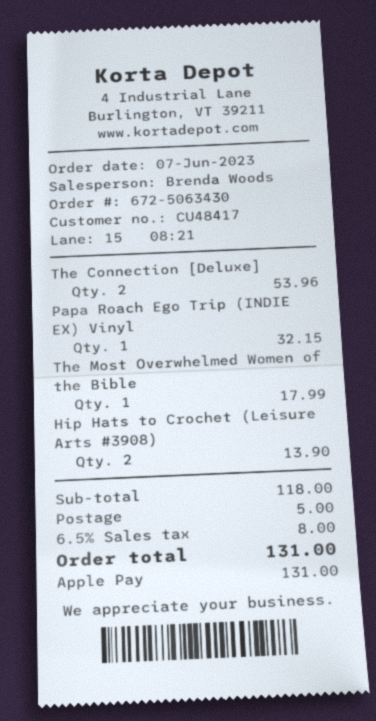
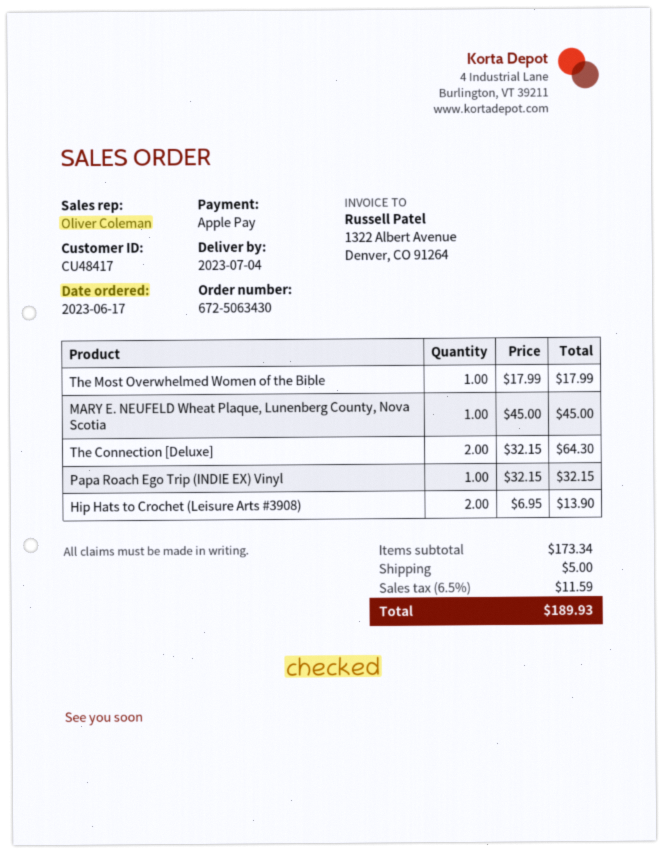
order date: 2023-06-07 -> 2023-06-17
sales rep: Brenda Woods -> Oliver Coleman
The Connection [Deluxe]: 2 for 53.96 -> 2 for 64.30
MARY E. NEUFELD Wheat Plaque, Lunenberg County, Nova Scotia: none -> 1 for 45.00
subtotal: 118.00 -> 173.34
tax: 6.5% = 8.00 -> 6.5% = 11.59
total: 131.00 -> 189.93

